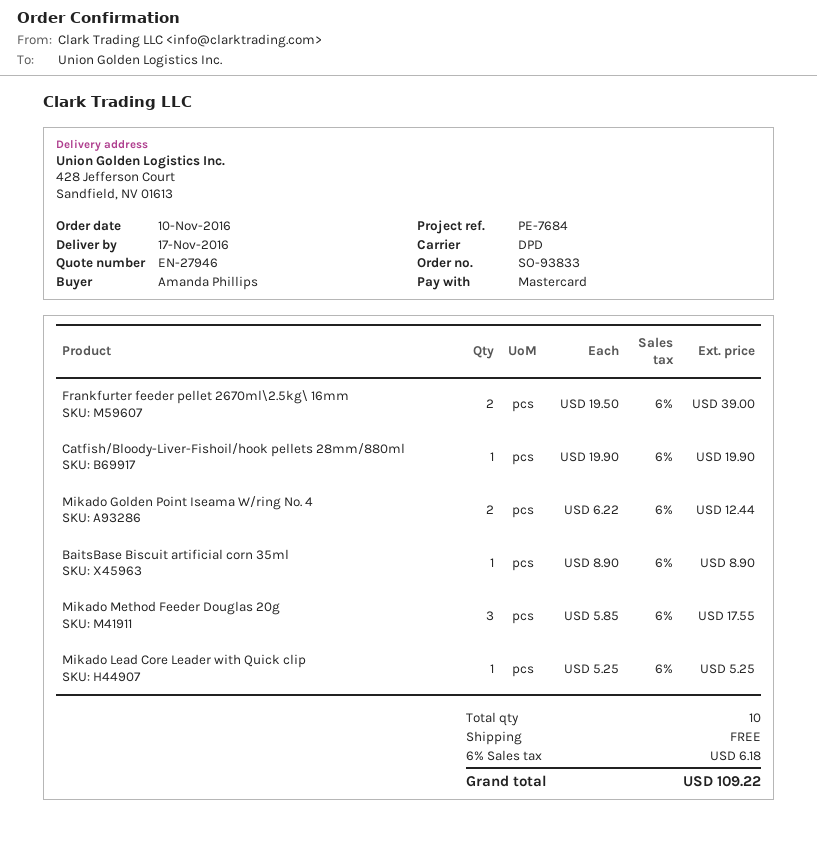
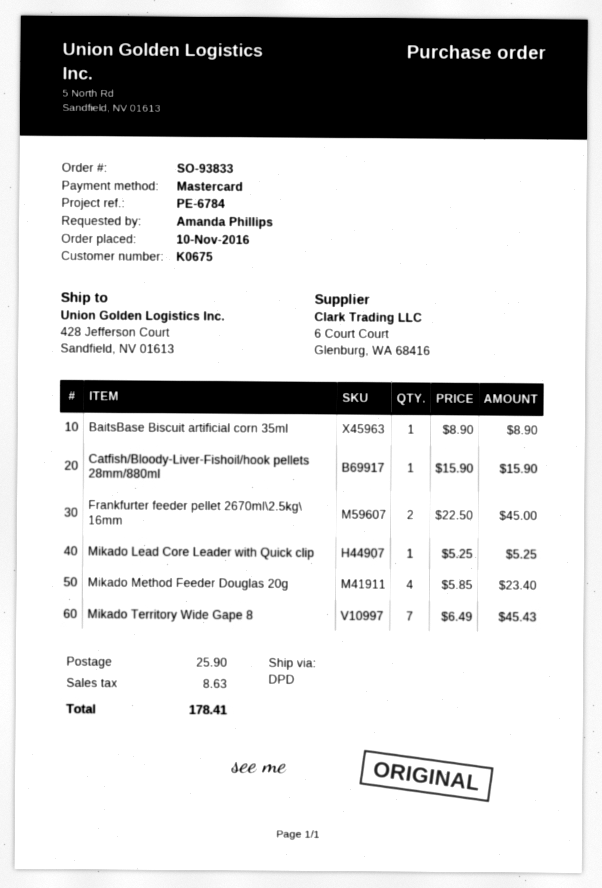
reference: PE-7684 -> PE-6784
Frankfurter feeder pellet 2670ml\2.5kg\ 16mm: 2 x 19.50 = 39.00 -> 2 x 22.50 = 45.00
Catfish/Bloody-Liver-Fishoil/hook pellets 28mm/880ml: 1 x 19.90 = 19.90 -> 1 x 15.90 = 15.90
Mikado Golden Point Iseama W/ring No. 4: 2 x 6.22 = 12.44 -> none
Mikado Method Feeder Douglas 20g: 3 x 5.85 = 17.55 -> 4 x 5.85 = 23.40
Mikado Territory Wide Gape 8: none -> 7 x 6.49 = 45.43
shipping: 0.00 -> 25.90
tax: 6.18 -> 8.63
total: 109.22 -> 178.41

